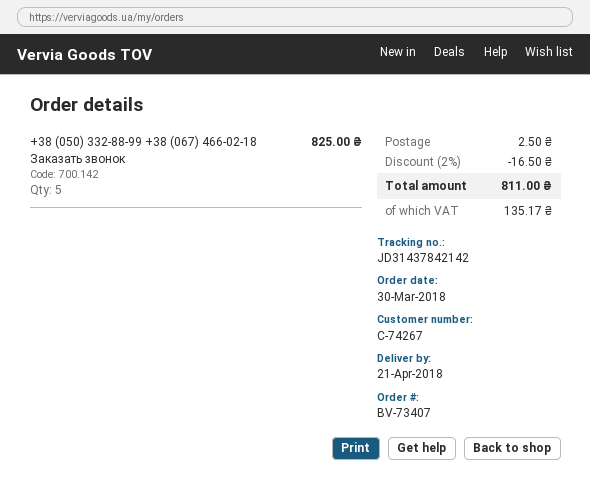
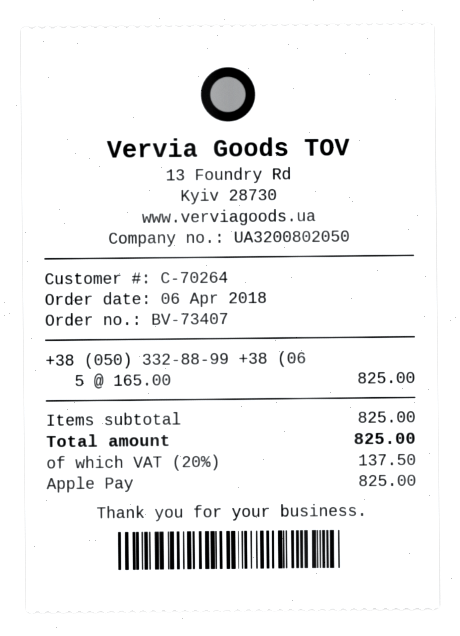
order date: 2018-03-30 -> 2018-04-06
customer number: C-74267 -> C-70264
discount: 2% = 16.50 -> none
shipping: 2.50 -> none
tax: 135.17 -> 137.50
total: 811.00 -> 825.00

